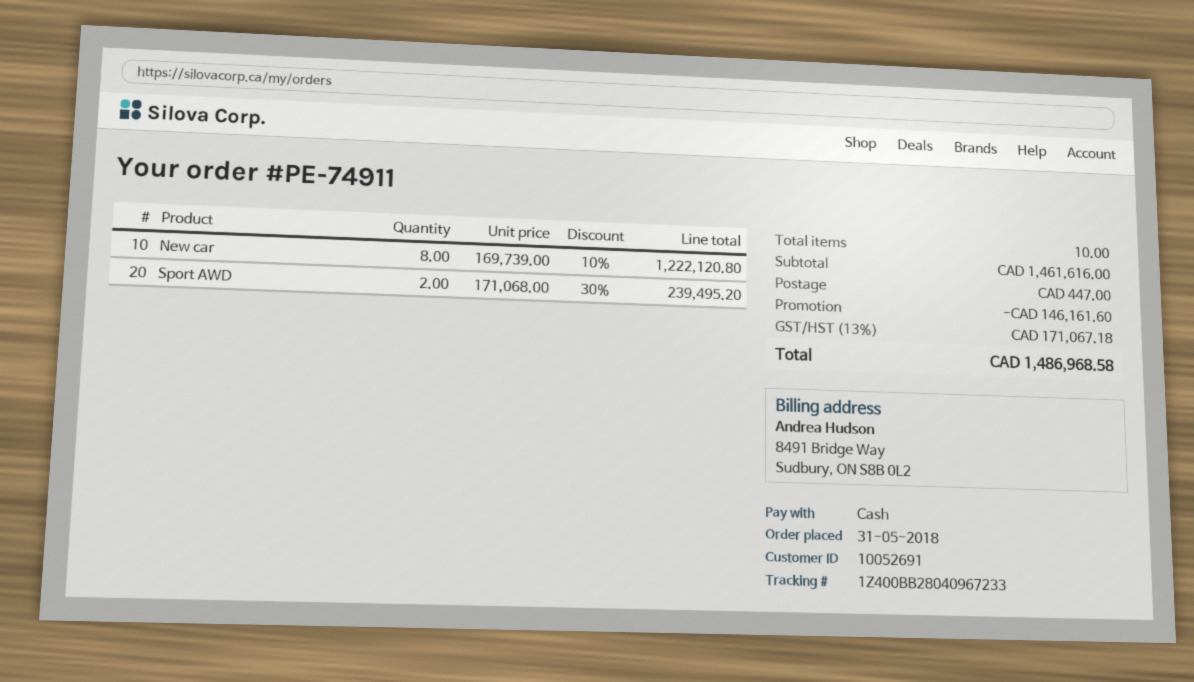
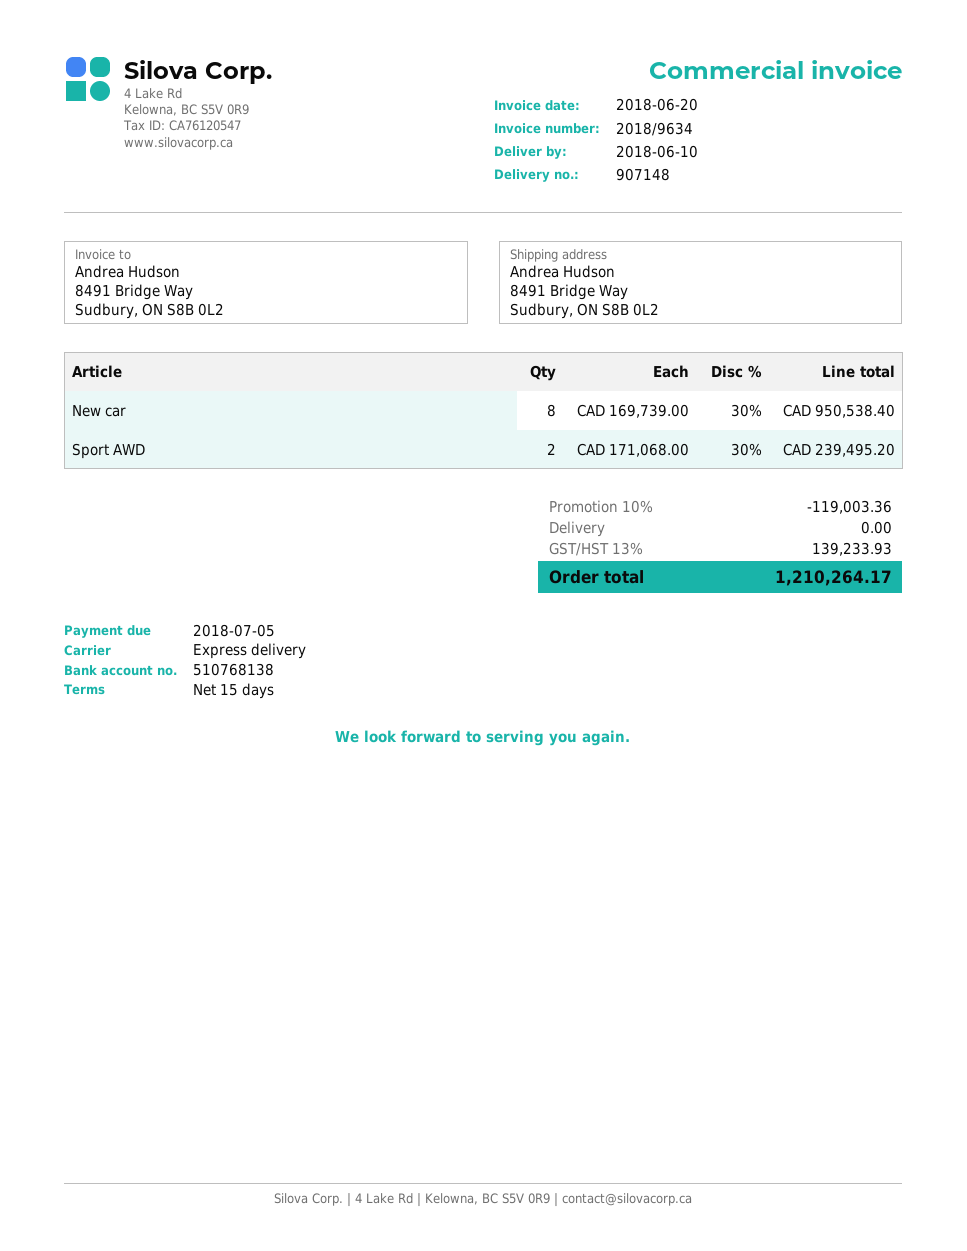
New car: 8 x 169739.00 - 10% = 1222120.80 -> 8 x 169739.00 - 30% = 950538.40
discount: 146161.60 -> 119003.36
shipping: 447.00 -> 0.00
tax: 13% = 171067.18 -> 13% = 139233.93
total: 1486968.58 -> 1210264.17

